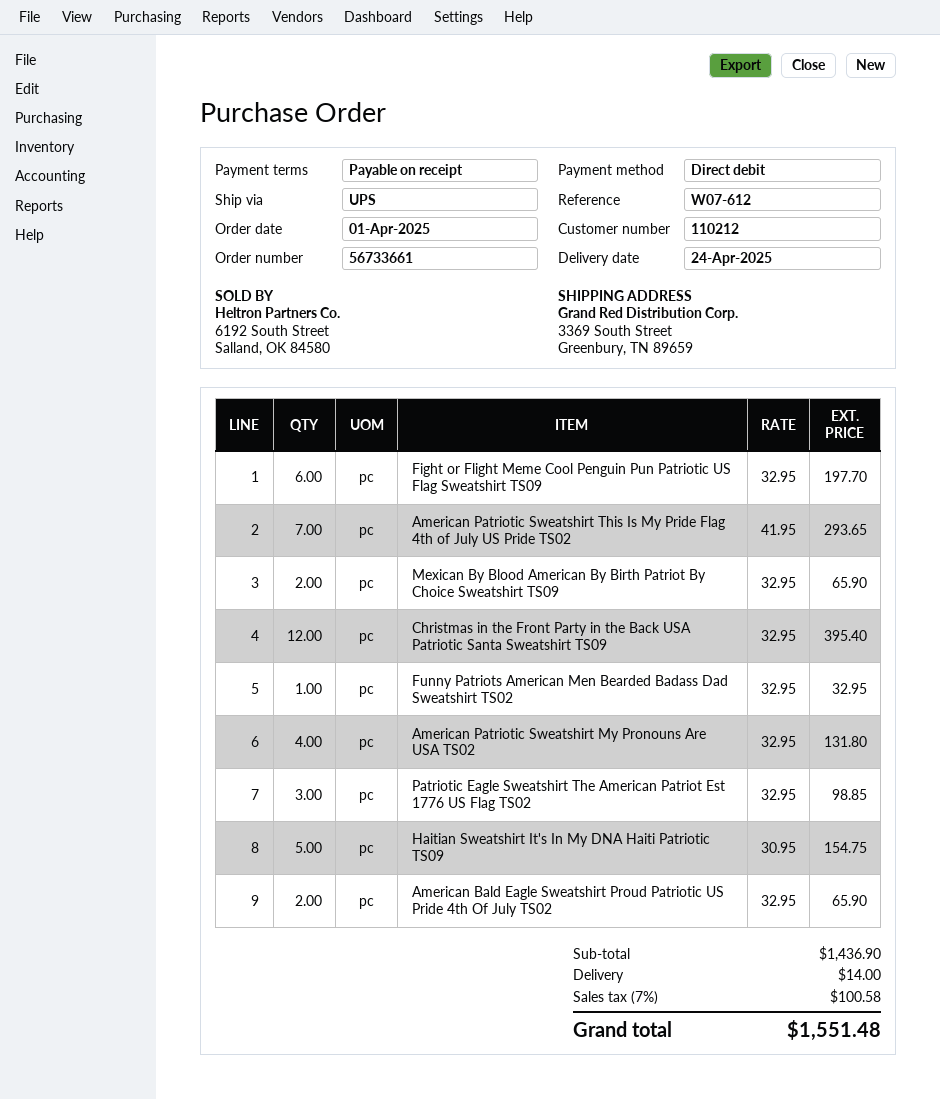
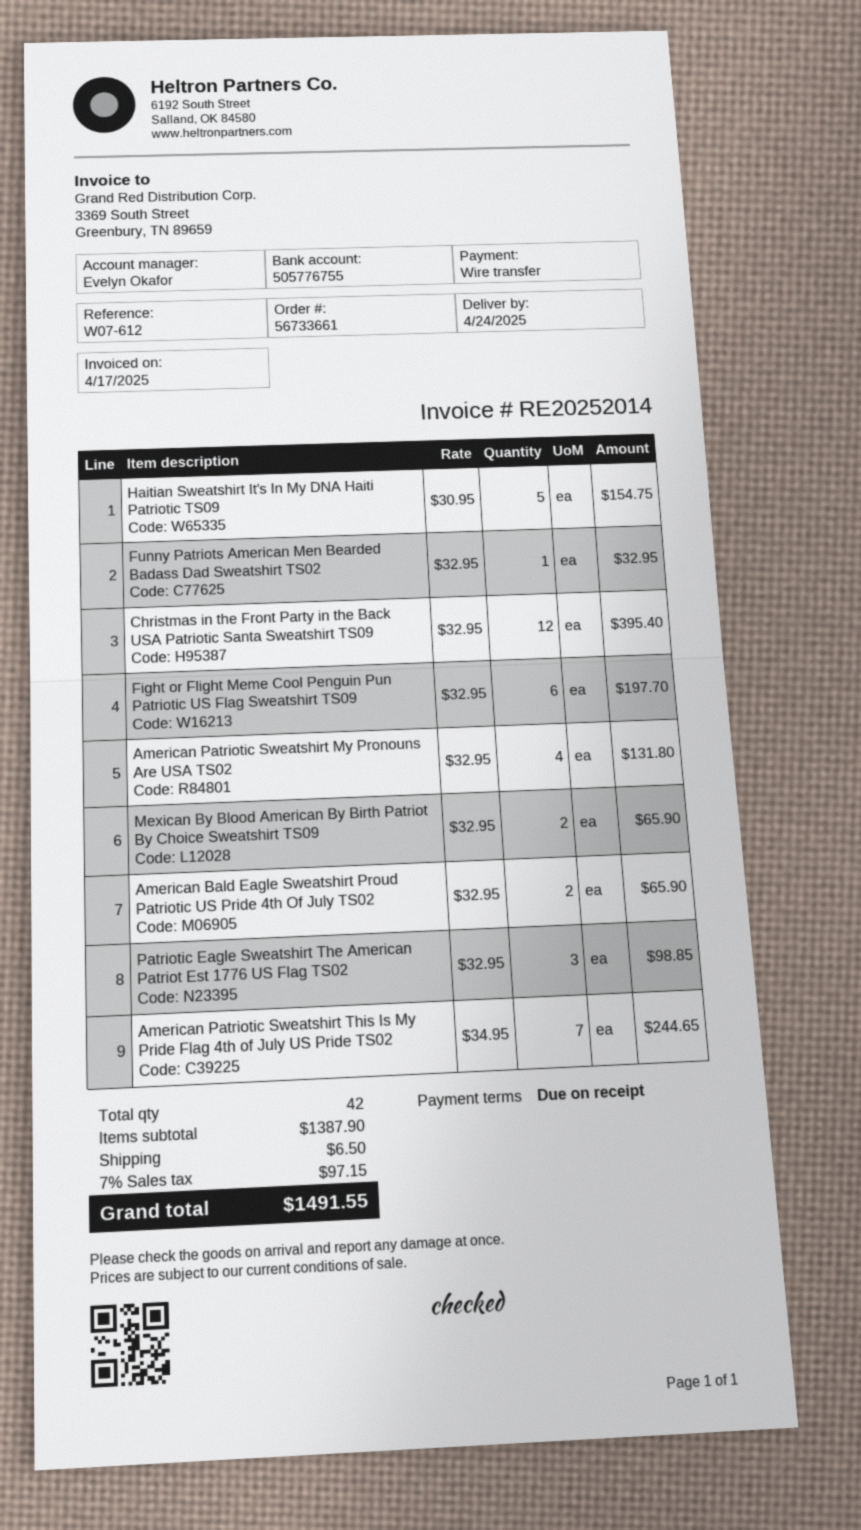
payment method: direct debit -> bank transfer
American Patriotic Sweatshirt This Is My Pride Flag 4th of July US Pride TS02: 7 x 41.95 = 293.65 -> 7 x 34.95 = 244.65
subtotal: 1436.90 -> 1387.90
shipping: 14.00 -> 6.50
tax: 7% = 100.58 -> 7% = 97.15
total: 1551.48 -> 1491.55

